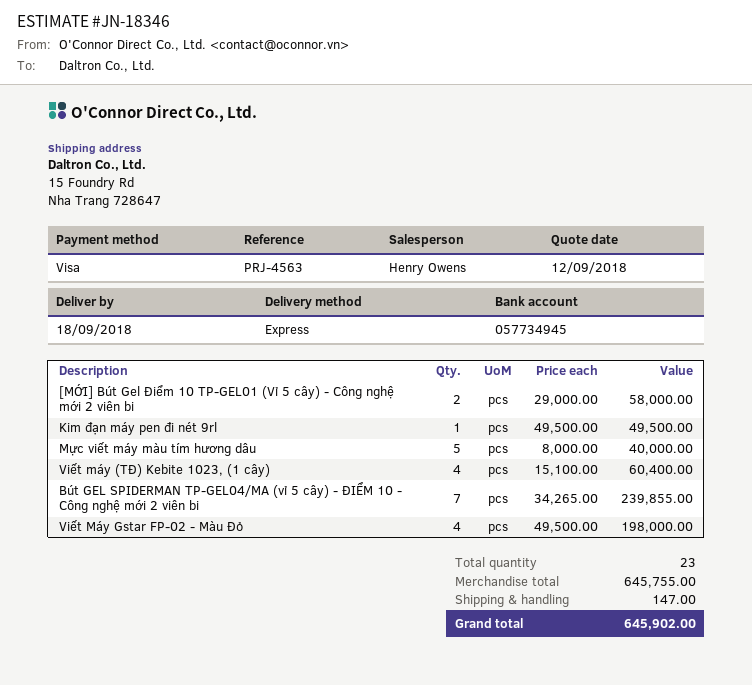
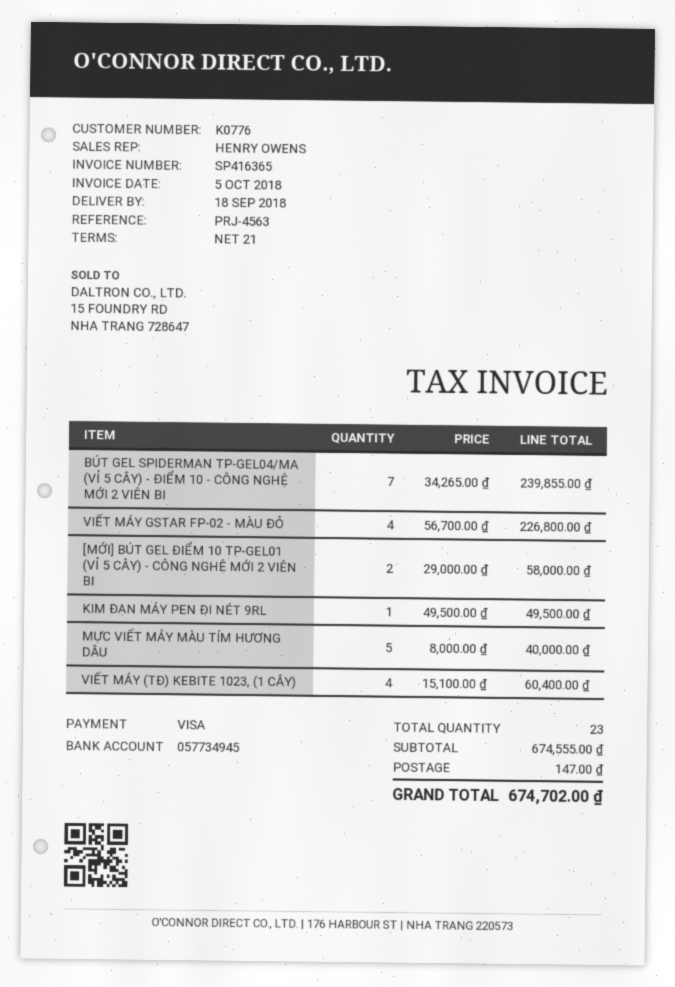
Viết Máy Gstar FP-02 - Màu Đỏ: 4 x 49500.00 = 198000.00 -> 4 x 56700.00 = 226800.00
subtotal: 645755.00 -> 674555.00
total: 645902.00 -> 674702.00

